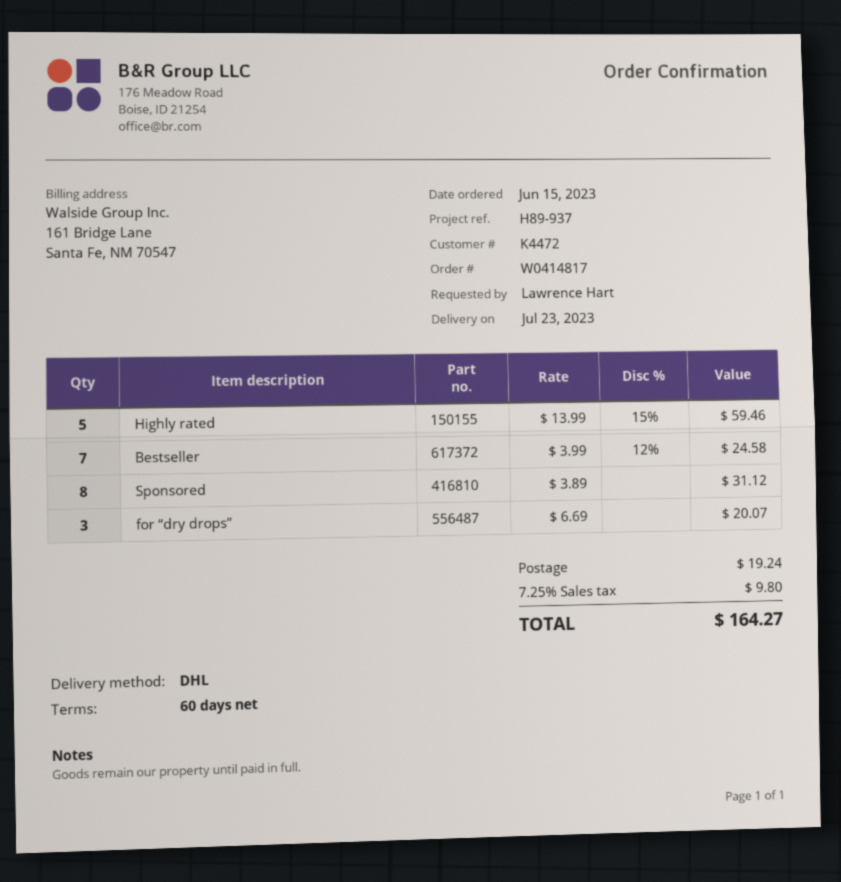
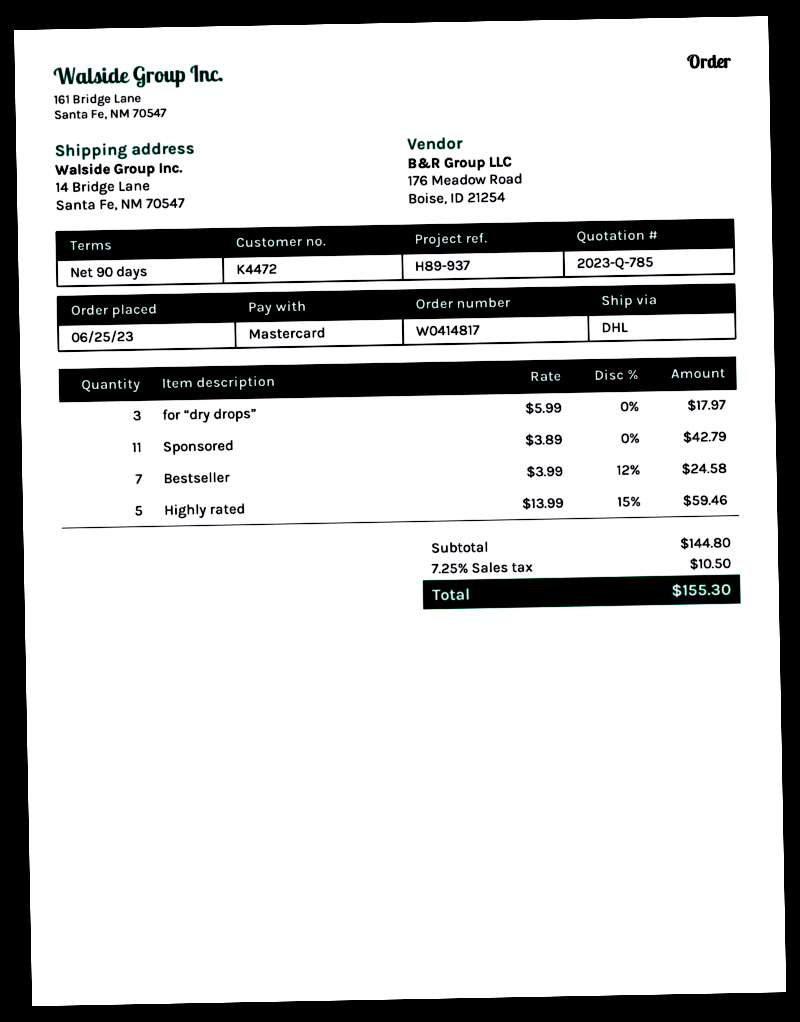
order date: 2023-06-15 -> 2023-06-25
payment terms: 60 days -> 90 days
Sponsored: 8 x 3.89 = 31.12 -> 11 x 3.89 = 42.79
for “dry drops”: 3 x 6.69 = 20.07 -> 3 x 5.99 = 17.97
shipping: 19.24 -> none
tax: 7.25% = 9.80 -> 7.25% = 10.50
total: 164.27 -> 155.30

